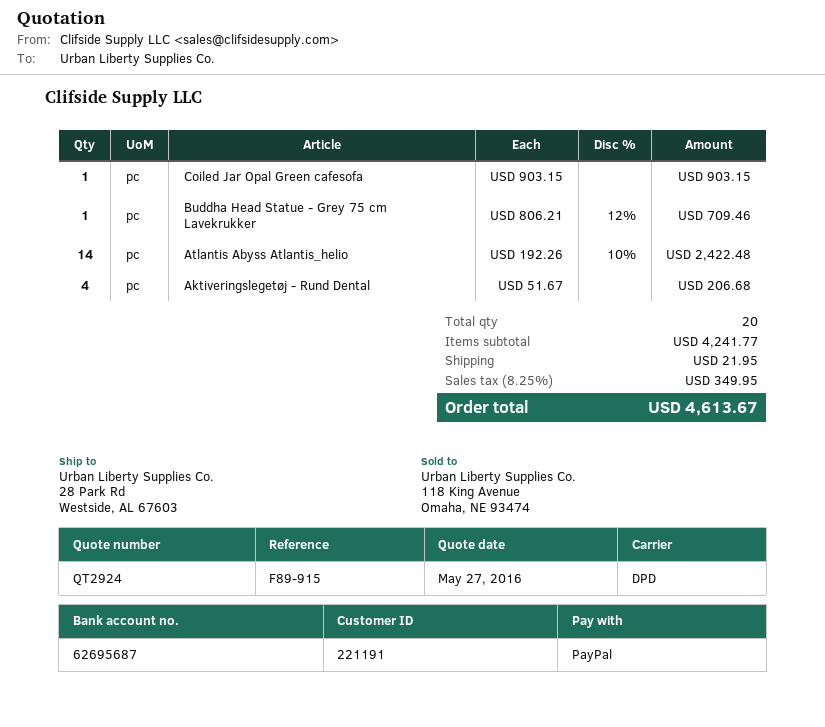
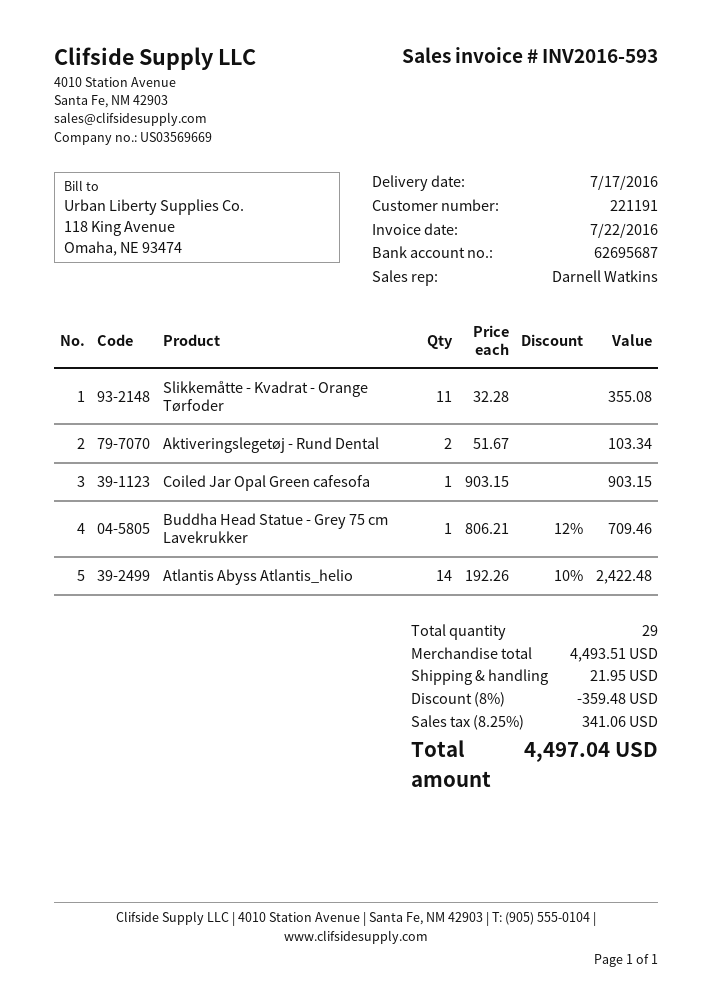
Aktiveringslegetøj - Rund Dental: 4 x 51.67 = 206.68 -> 2 x 51.67 = 103.34
Slikkemåtte - Kvadrat - Orange Tørfoder: none -> 11 x 32.28 = 355.08
total quantity: 20 -> 29
subtotal: 4241.77 -> 4493.51
discount: none -> 8% = 359.48
tax: 8.25% = 349.95 -> 8.25% = 341.06
total: 4613.67 -> 4497.04

